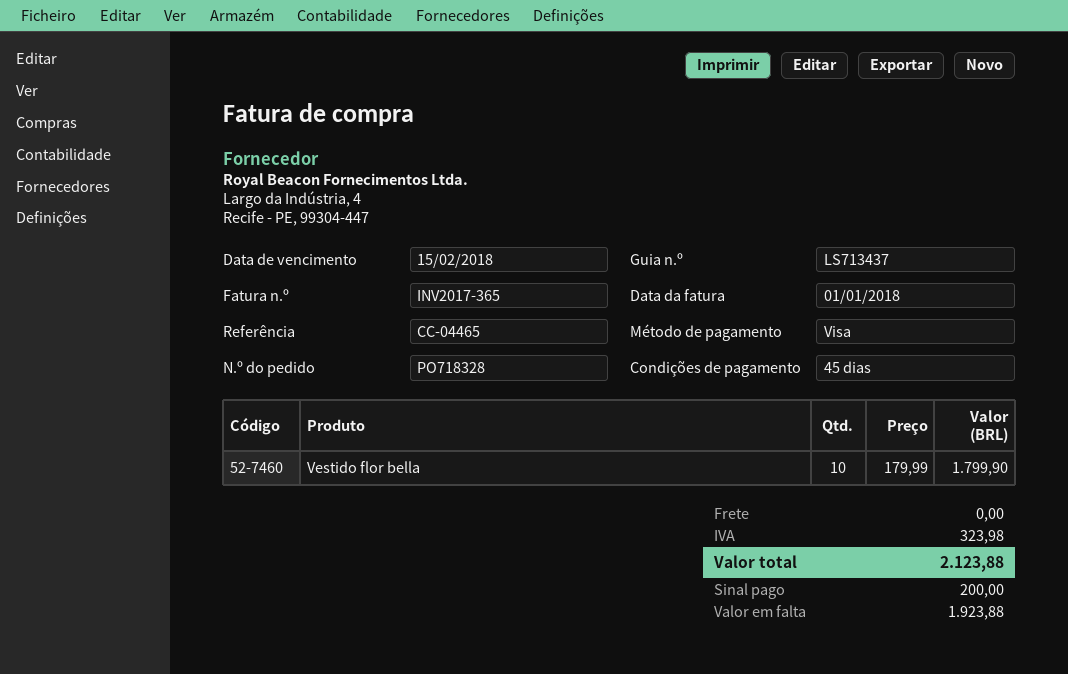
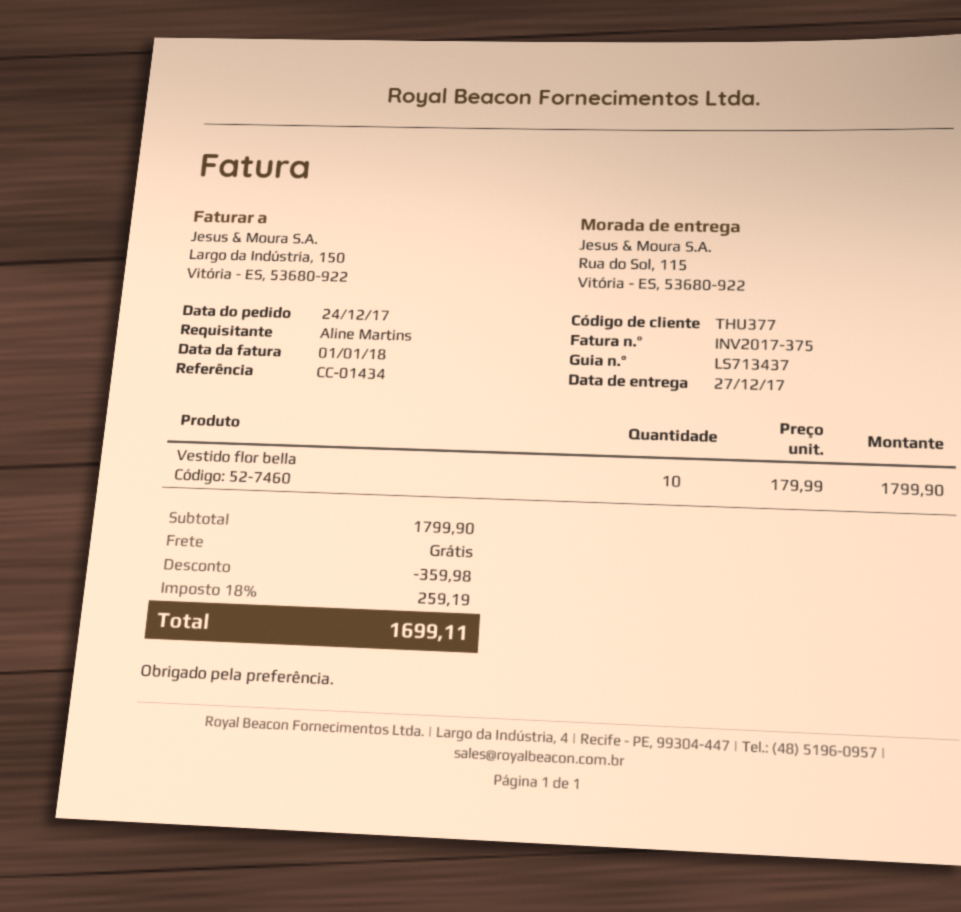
invoice number: INV2017-365 -> INV2017-375
reference: CC-04465 -> CC-01434
discount: none -> 359.98
tax: 323.98 -> 259.19
total: 2123.88 -> 1699.11

